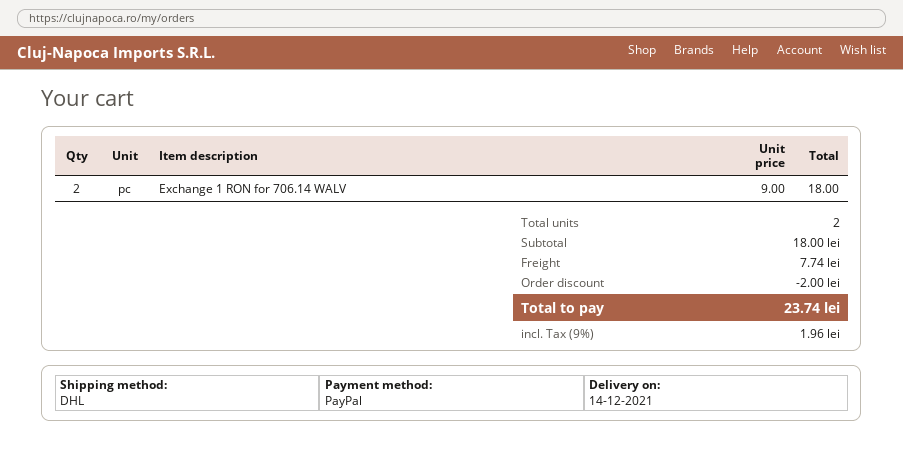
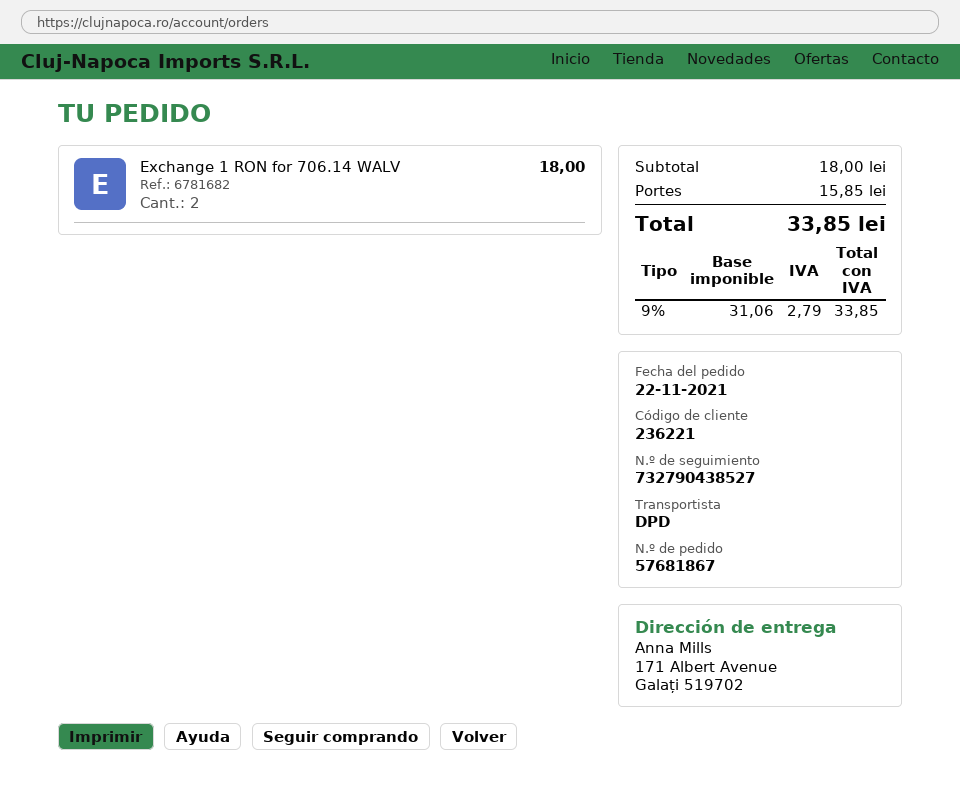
shipping method: DHL -> DPD
discount: 2.00 -> none
shipping: 7.74 -> 15.85
tax: 9% = 1.96 -> 9% = 2.79
total: 23.74 -> 33.85

